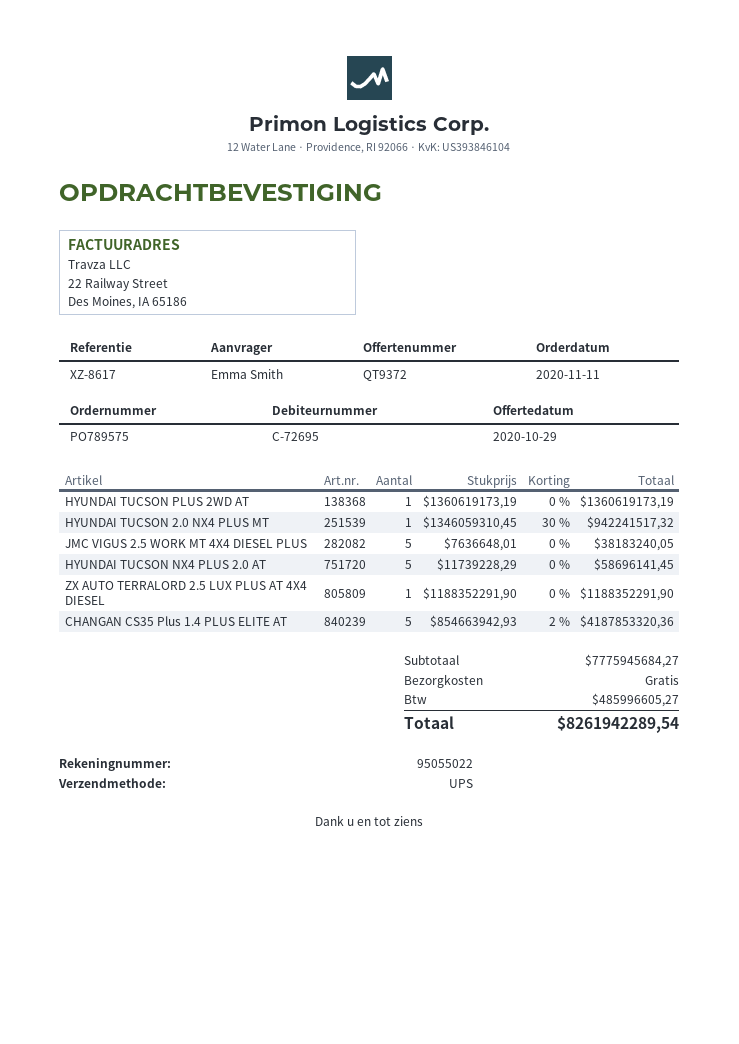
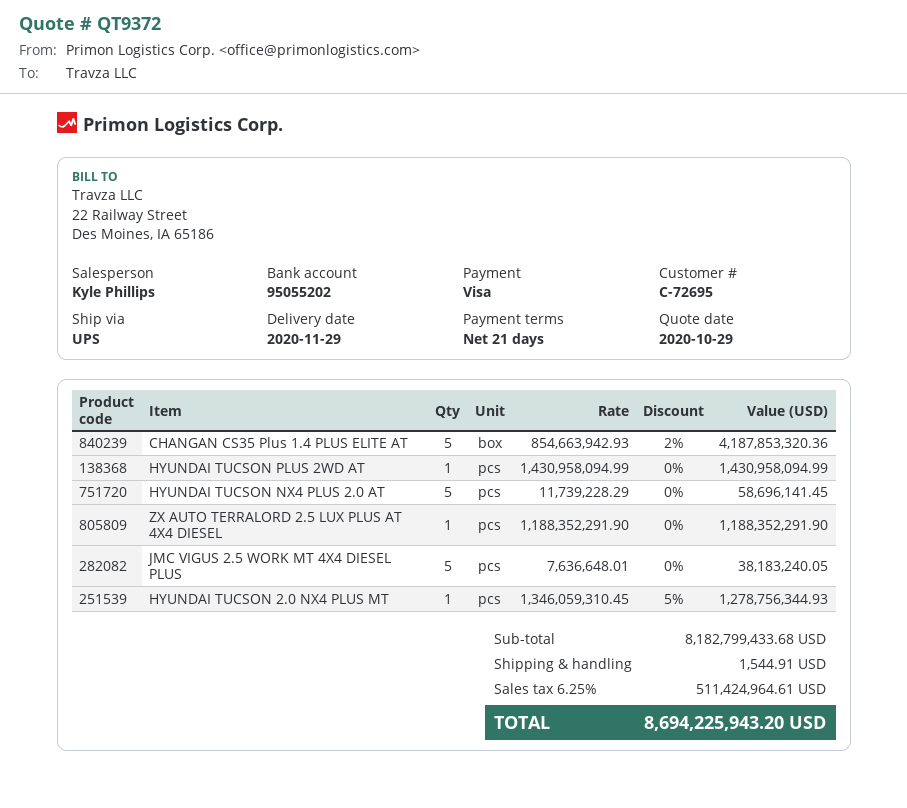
bank account: 95055022 -> 95055202
HYUNDAI TUCSON PLUS 2WD AT: 1 x 1360619173.19 = 1360619173.19 -> 1 x 1430958094.99 = 1430958094.99
HYUNDAI TUCSON 2.0 NX4 PLUS MT: 1 x 1346059310.45 - 30% = 942241517.32 -> 1 x 1346059310.45 - 5% = 1278756344.93
subtotal: 7775945684.27 -> 8182799433.68
shipping: 0.00 -> 1544.91
tax: 485996605.27 -> 511424964.61
total: 8261942289.54 -> 8694225943.20

